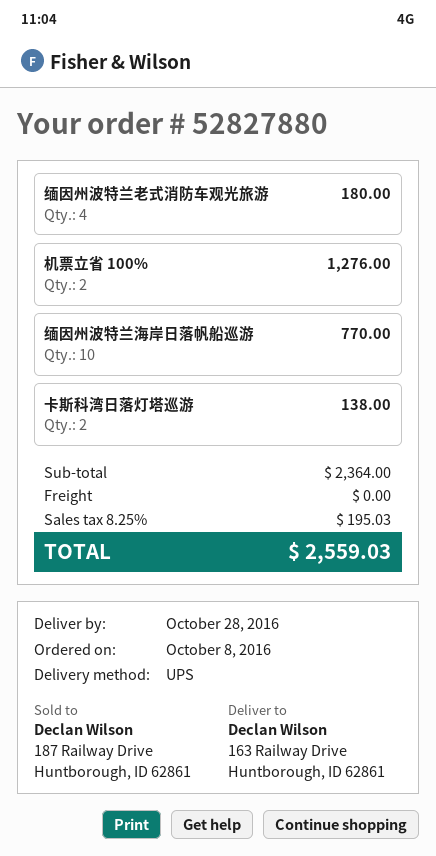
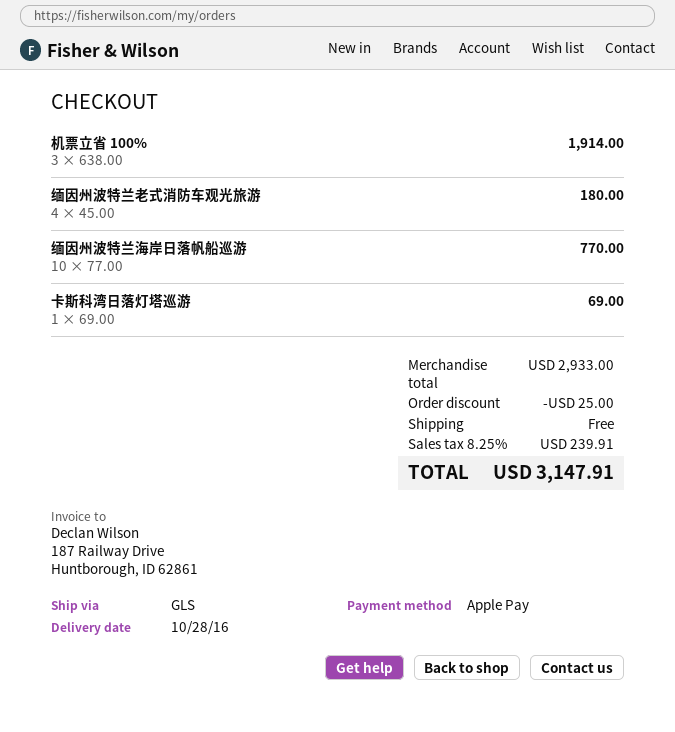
shipping method: UPS -> GLS
机票立省 100%: 2 for 1276.00 -> 3 for 1914.00
卡斯科湾日落灯塔巡游: 2 for 138.00 -> 1 for 69.00
subtotal: 2364.00 -> 2933.00
discount: none -> 25.00
tax: 8.25% = 195.03 -> 8.25% = 239.91
total: 2559.03 -> 3147.91

